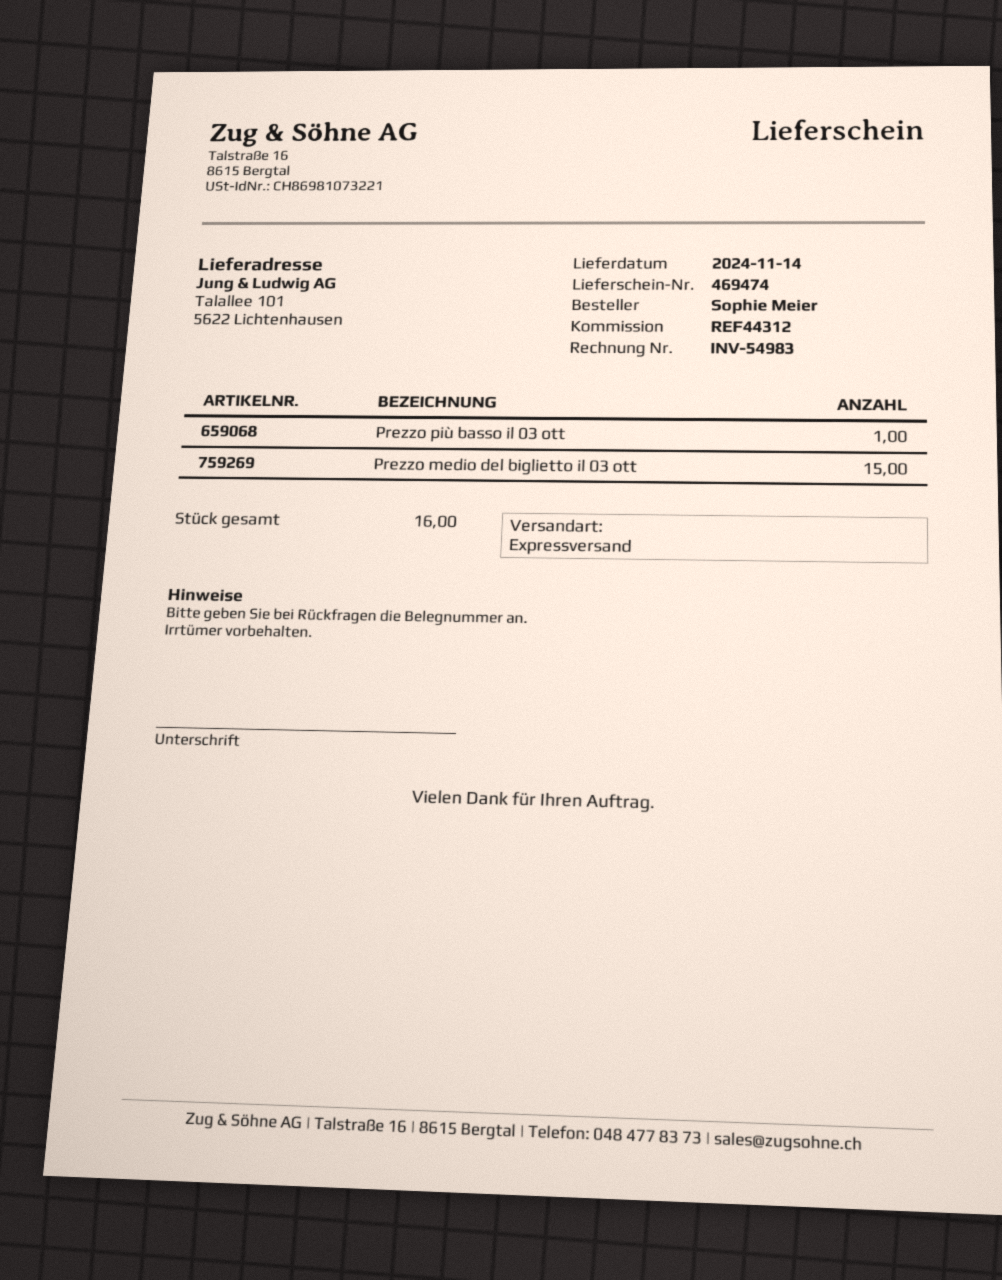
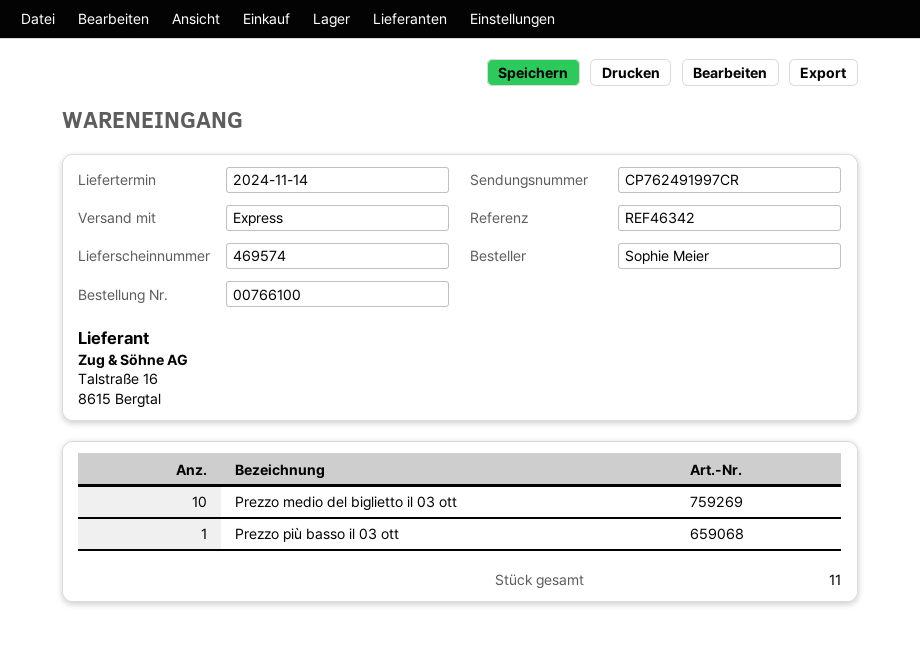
delivery note number: 469474 -> 469574
reference: REF44312 -> REF46342
Prezzo medio del biglietto il 03 ott: 15 -> 10
total quantity: 16 -> 11

